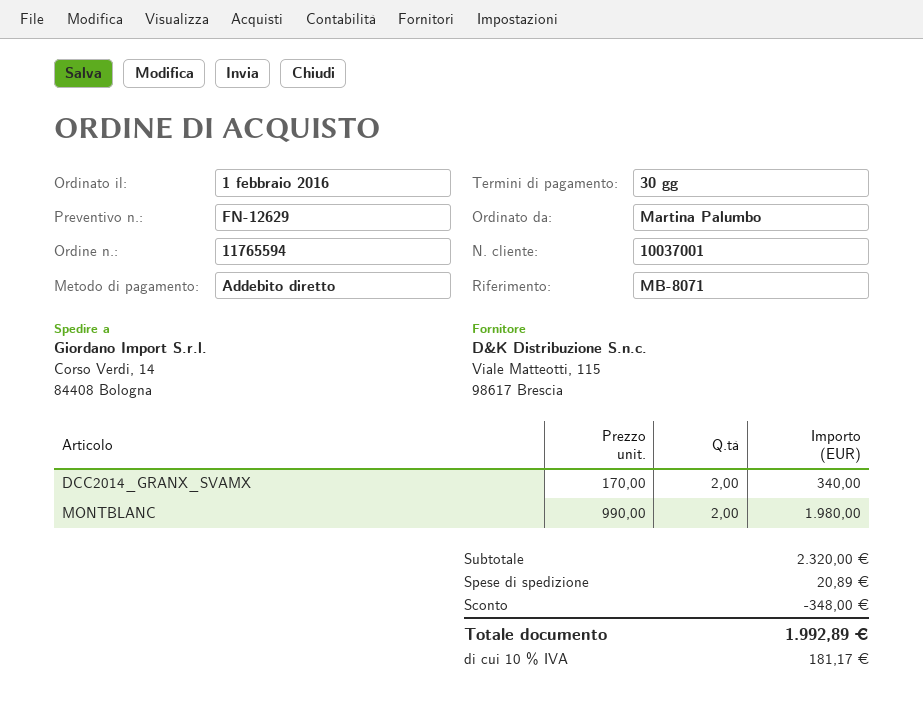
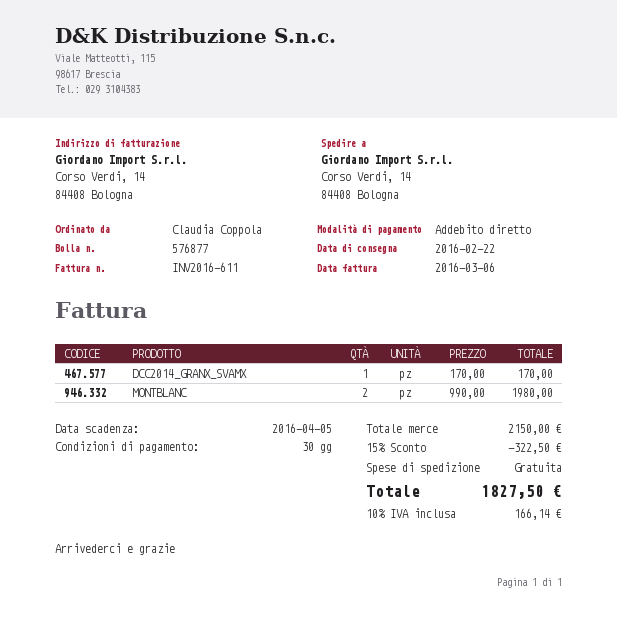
ordered by: Martina Palumbo -> Claudia Coppola
DCC2014_GRANX_SVAMX: 2 x 170.00 = 340.00 -> 1 x 170.00 = 170.00
subtotal: 2320.00 -> 2150.00
discount: 348.00 -> 322.50
shipping: 20.89 -> 0.00
tax: 10% = 181.17 -> 10% = 166.14
total: 1992.89 -> 1827.50

